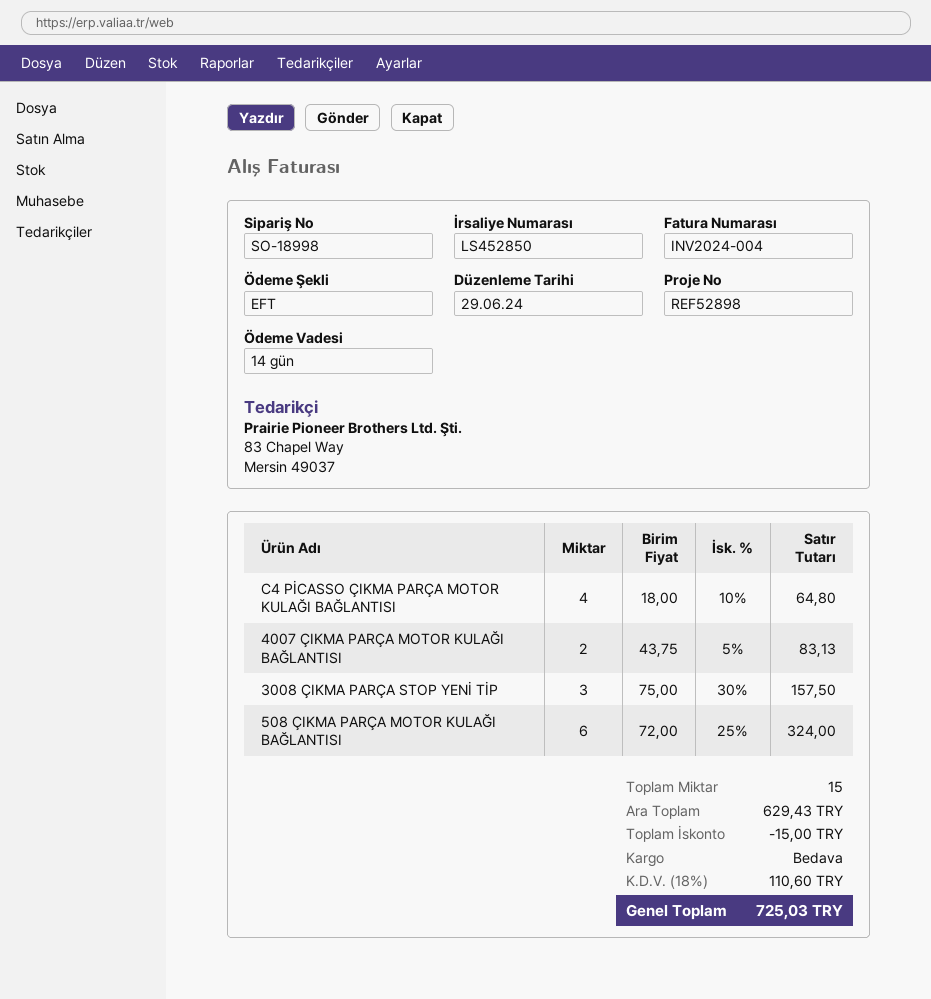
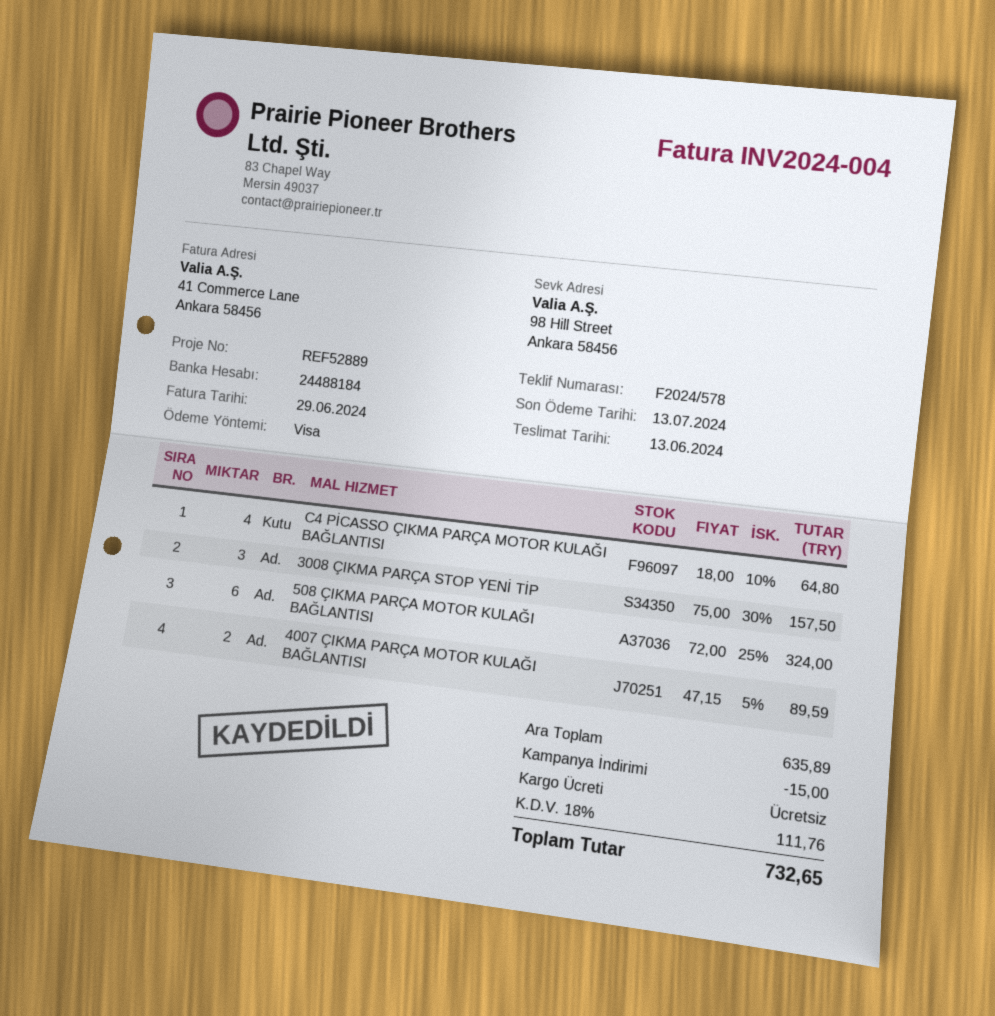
reference: REF52898 -> REF52889
payment method: bank transfer -> Visa
4007 ÇIKMA PARÇA MOTOR KULAĞI BAĞLANTISI: 2 x 43.75 - 5% = 83.13 -> 2 x 47.15 - 5% = 89.59
subtotal: 629.43 -> 635.89
tax: 18% = 110.60 -> 18% = 111.76
total: 725.03 -> 732.65

